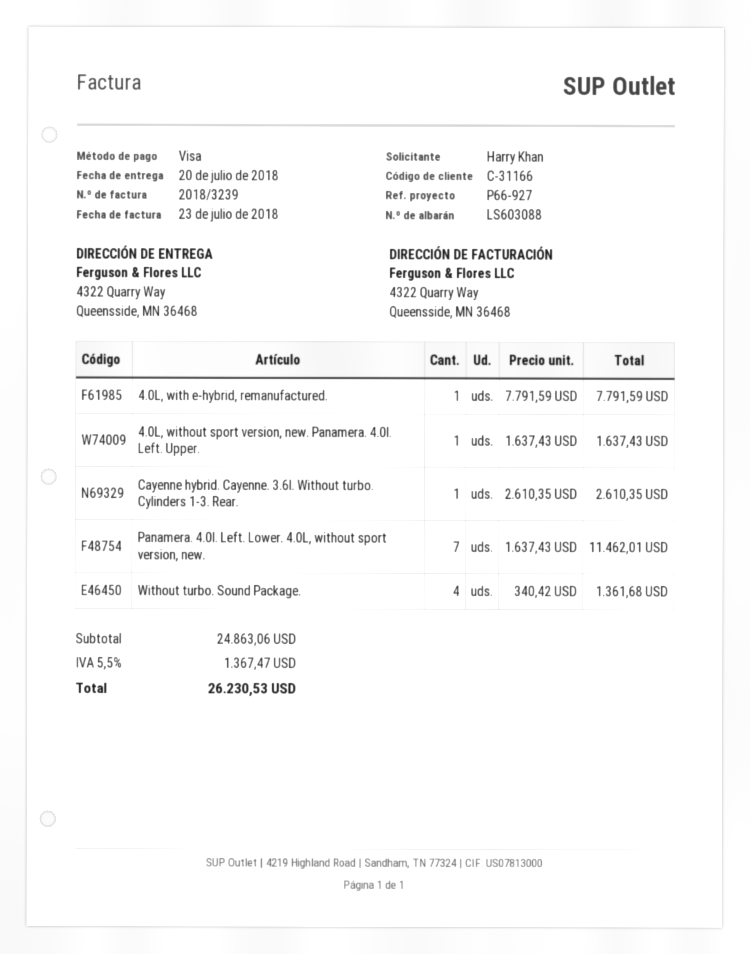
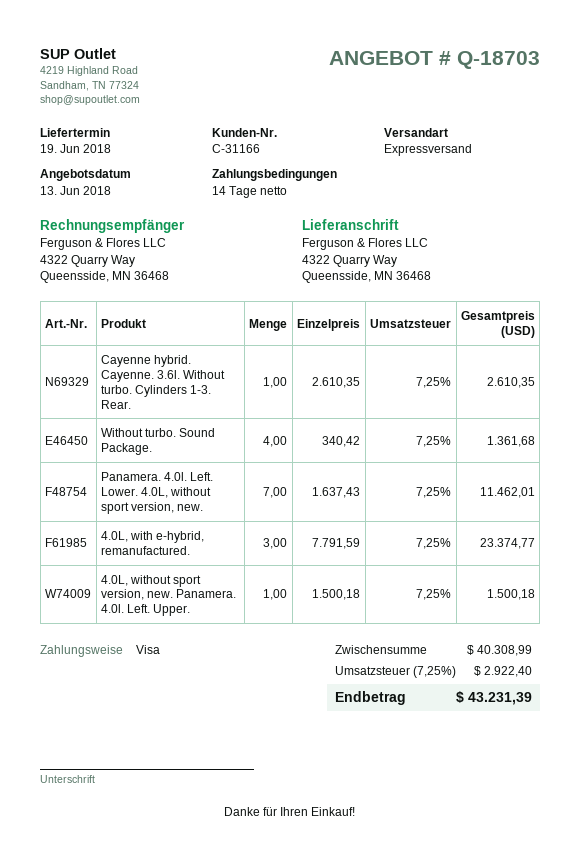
delivery date: 2018-07-20 -> 2018-06-19
4.0L, with e-hybrid, remanufactured.: 1 x 7791.59 = 7791.59 -> 3 x 7791.59 = 23374.77
4.0L, without sport version, new. Panamera. 4.0l. Left. Upper.: 1 x 1637.43 = 1637.43 -> 1 x 1500.18 = 1500.18
subtotal: 24863.06 -> 40308.99
tax: 5.5% = 1367.47 -> 7.25% = 2922.40
total: 26230.53 -> 43231.39

